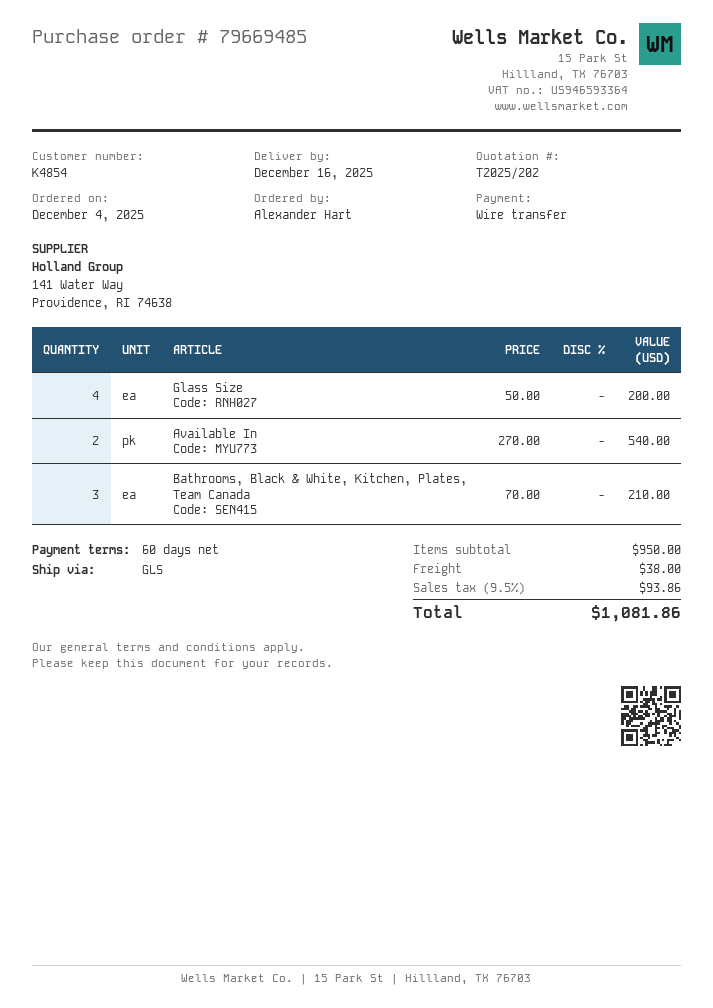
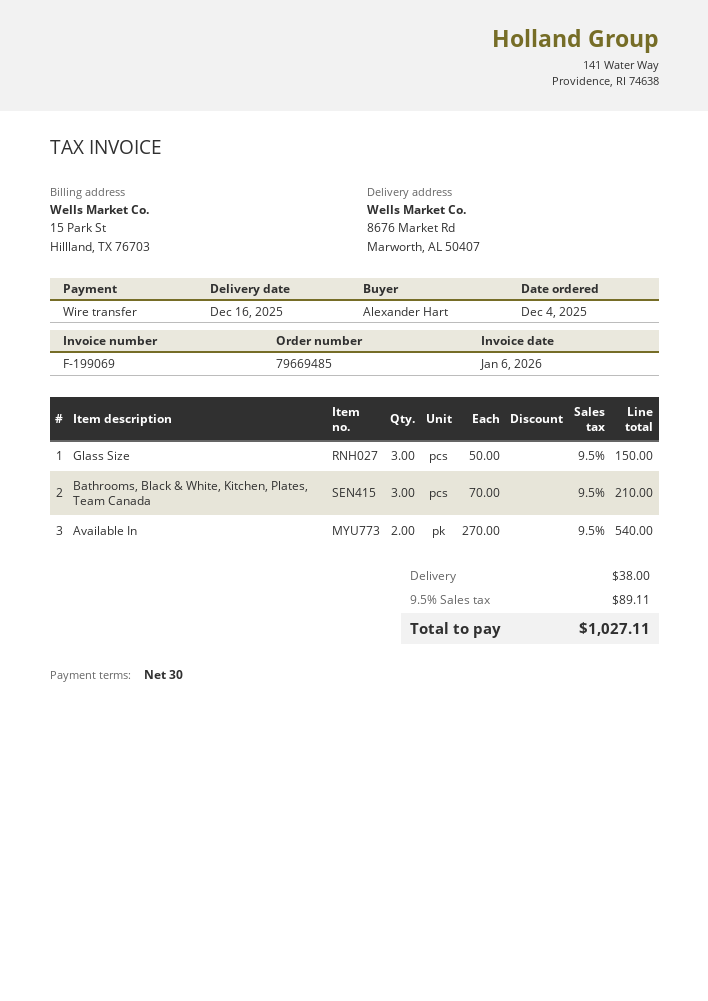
payment terms: 60 days -> 30 days
Glass Size: 4 x 50.00 = 200.00 -> 3 x 50.00 = 150.00
tax: 9.5% = 93.86 -> 9.5% = 89.11
total: 1081.86 -> 1027.11

